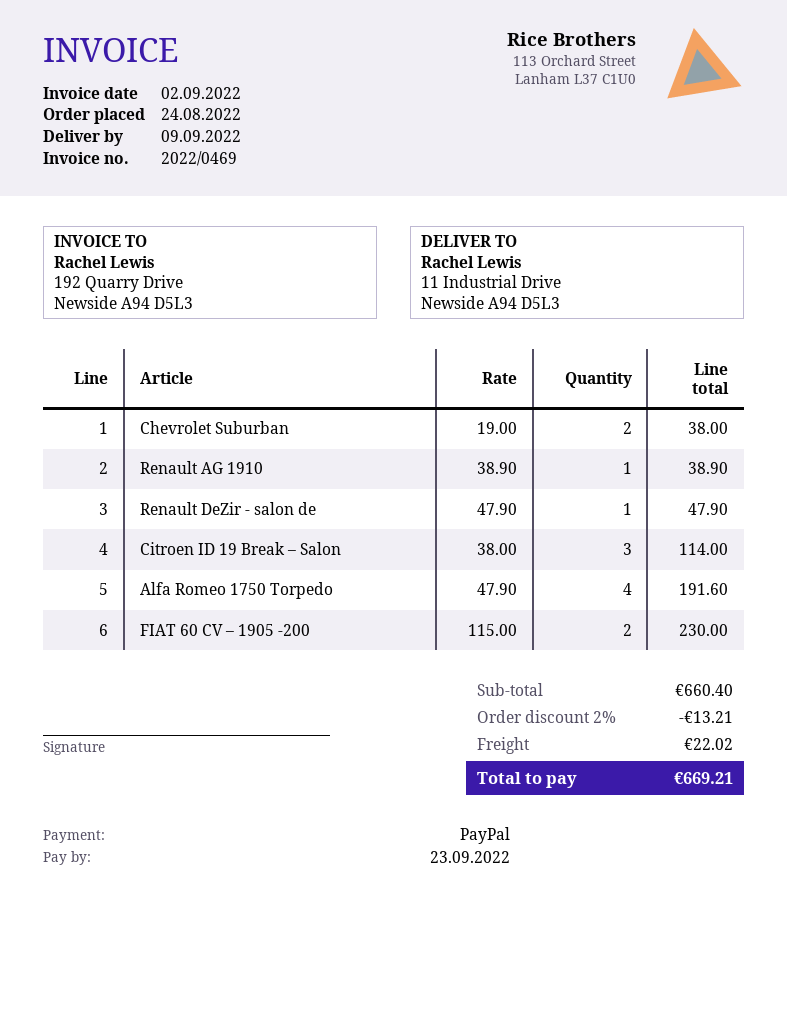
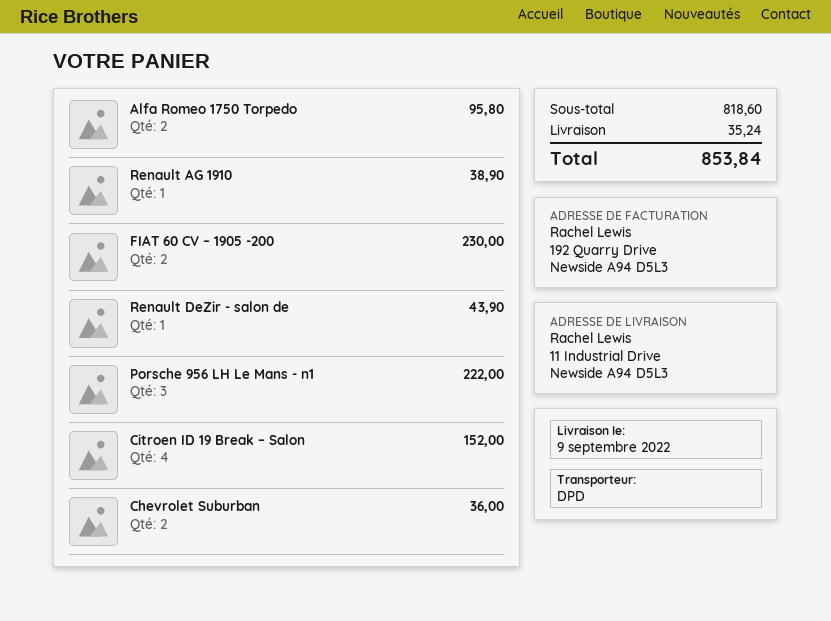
Chevrolet Suburban: 2 for 38.00 -> 2 for 36.00
Renault DeZir - salon de: 1 for 47.90 -> 1 for 43.90
Citroen ID 19 Break – Salon: 3 for 114.00 -> 4 for 152.00
Alfa Romeo 1750 Torpedo: 4 for 191.60 -> 2 for 95.80
Porsche 956 LH Le Mans - n1: none -> 3 for 222.00
subtotal: 660.40 -> 818.60
discount: 2% = 13.21 -> none
shipping: 22.02 -> 35.24
total: 669.21 -> 853.84

